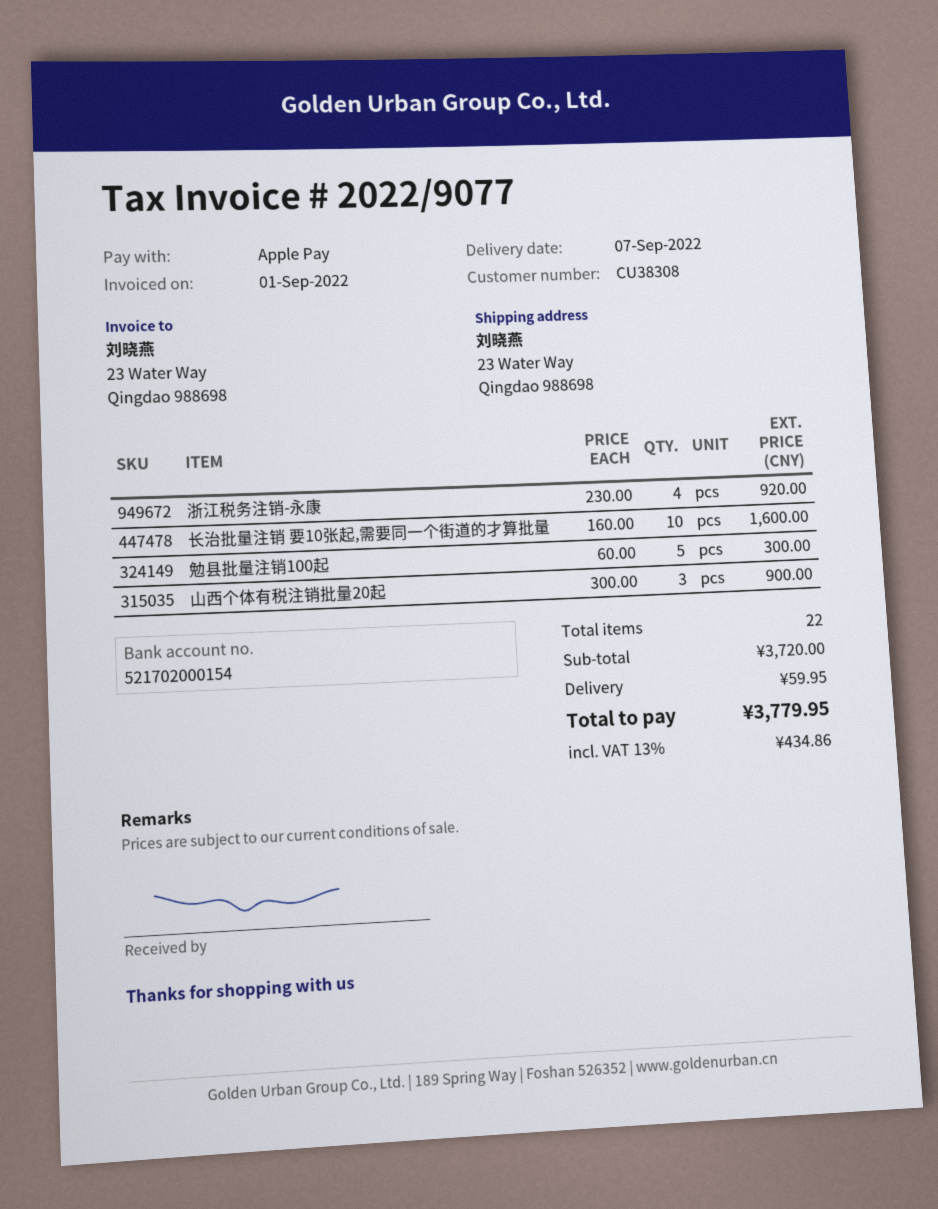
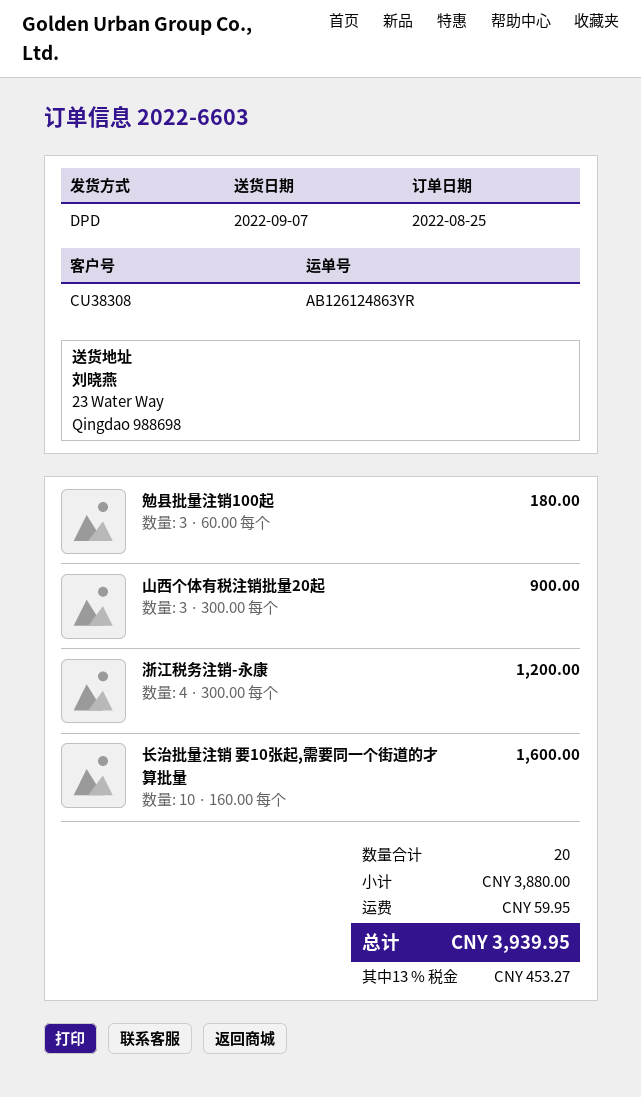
浙江税务注销-永康: 4 x 230.00 = 920.00 -> 4 x 300.00 = 1200.00
勉县批量注销100起: 5 x 60.00 = 300.00 -> 3 x 60.00 = 180.00
total quantity: 22 -> 20
subtotal: 3720.00 -> 3880.00
tax: 13% = 434.86 -> 13% = 453.27
total: 3779.95 -> 3939.95

